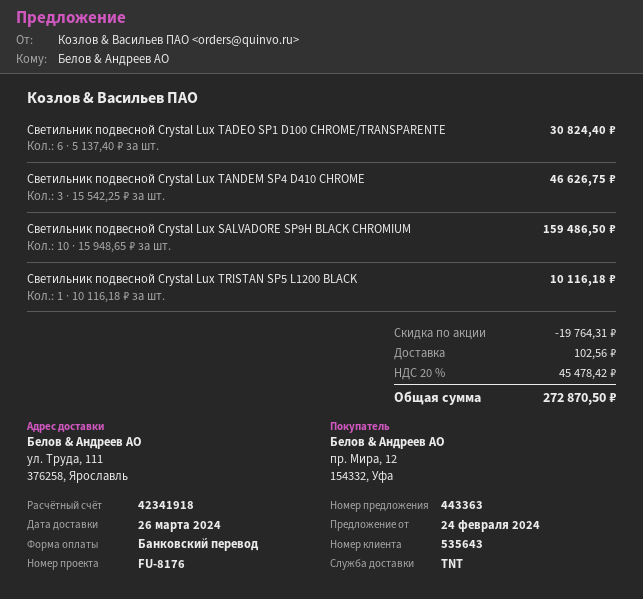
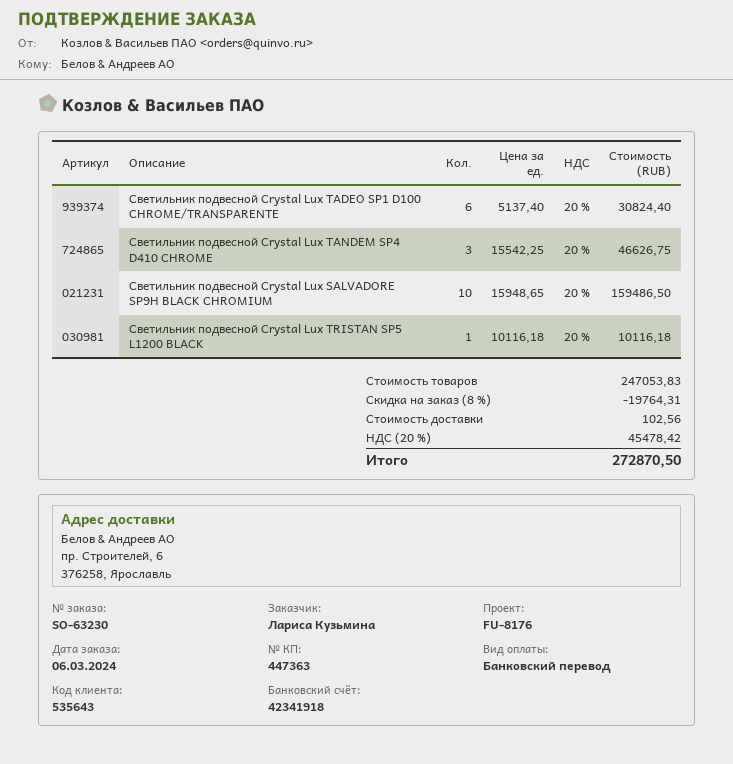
quote number: 443363 -> 447363
ship to: ул. Труда, 111, 376258, Ярославль -> пр. Строителей, 6, 376258, Ярославль

